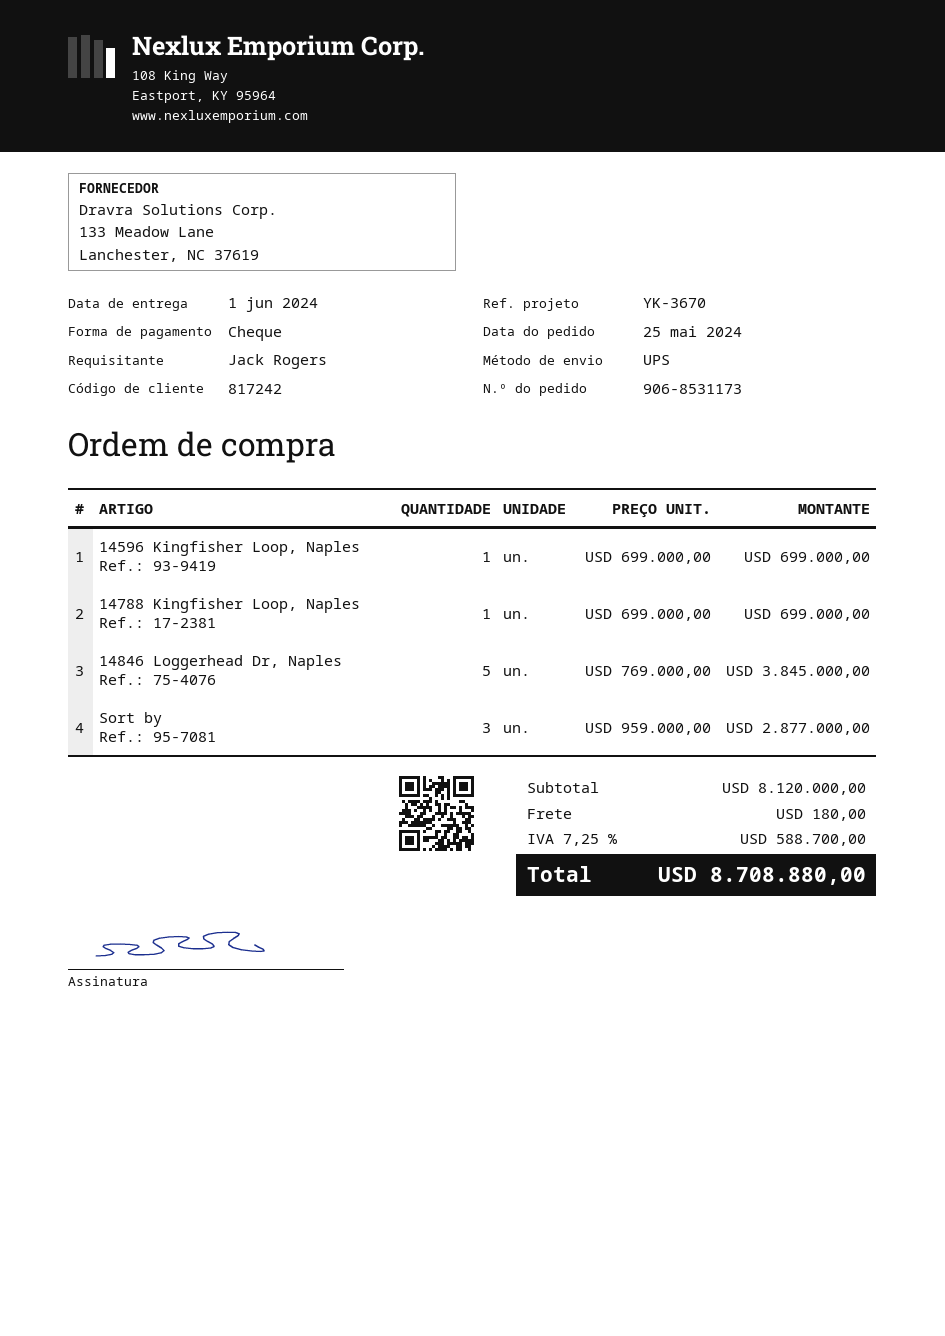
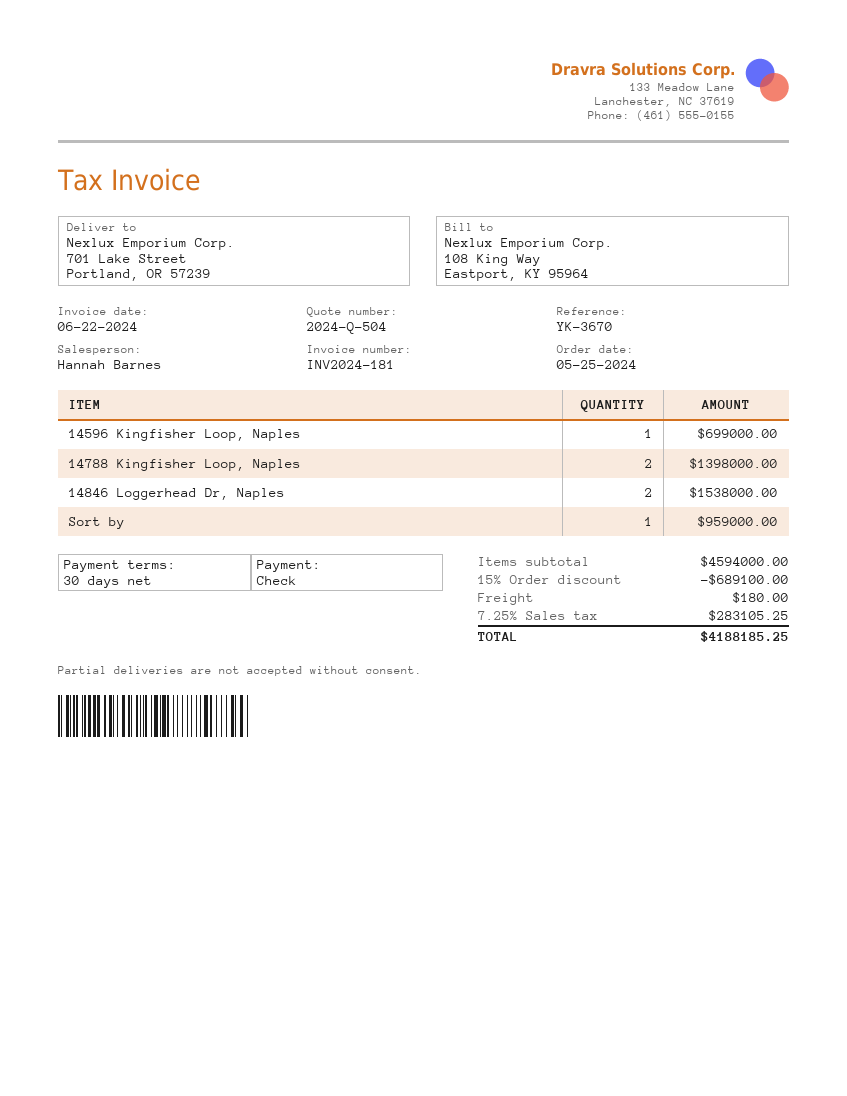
14788 Kingfisher Loop, Naples: 1 for 699000.00 -> 2 for 1398000.00
14846 Loggerhead Dr, Naples: 5 for 3845000.00 -> 2 for 1538000.00
Sort by: 3 for 2877000.00 -> 1 for 959000.00
subtotal: 8120000.00 -> 4594000.00
discount: none -> 15% = 689100.00
tax: 7.25% = 588700.00 -> 7.25% = 283105.25
total: 8708880.00 -> 4188185.25

